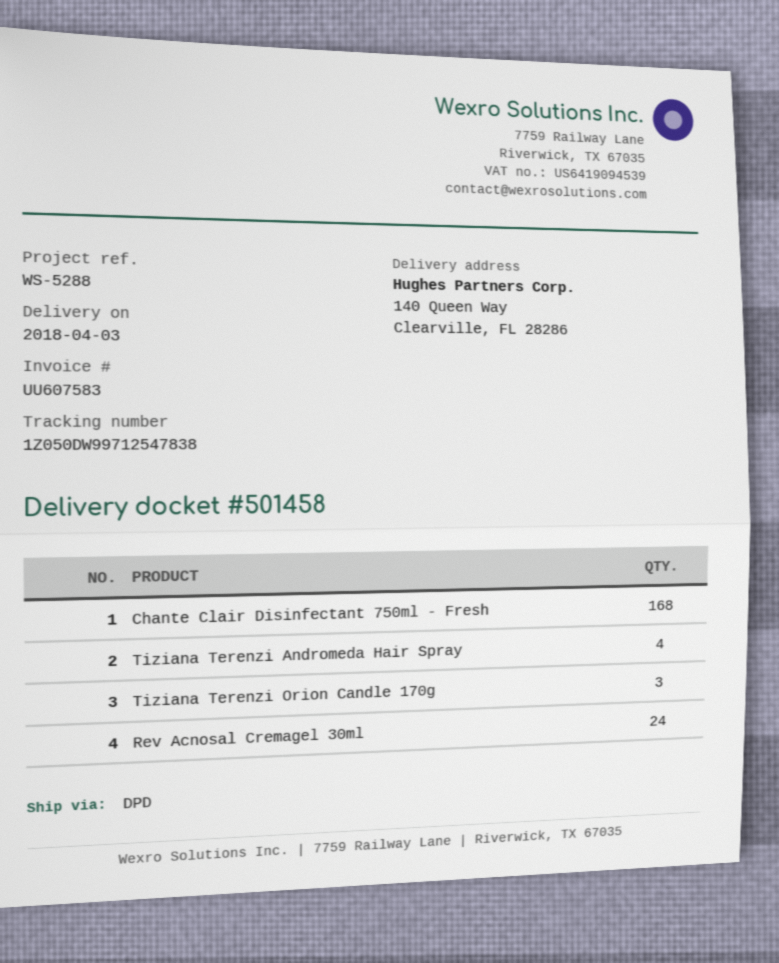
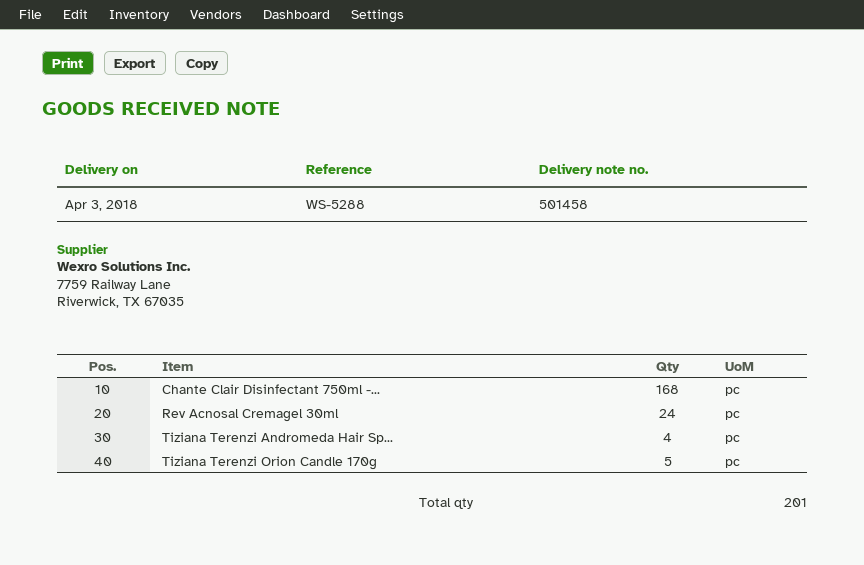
Tiziana Terenzi Orion Candle 170g: 3 -> 5

